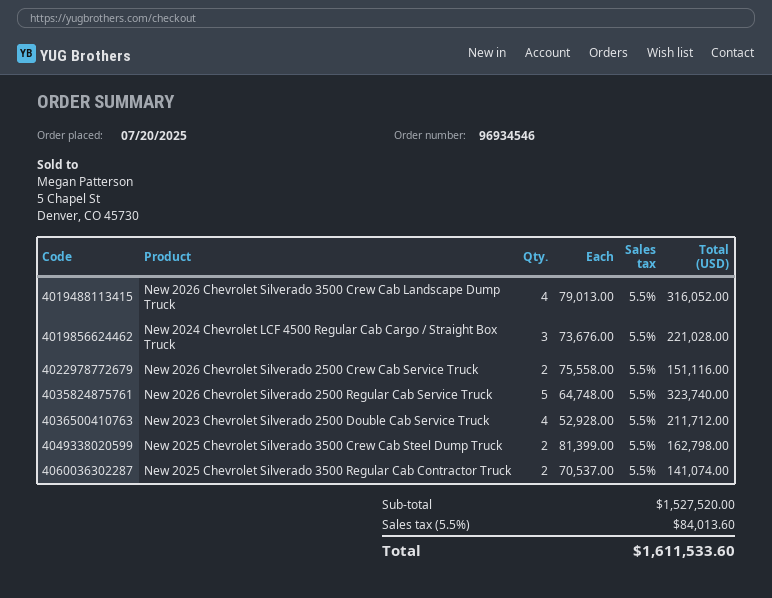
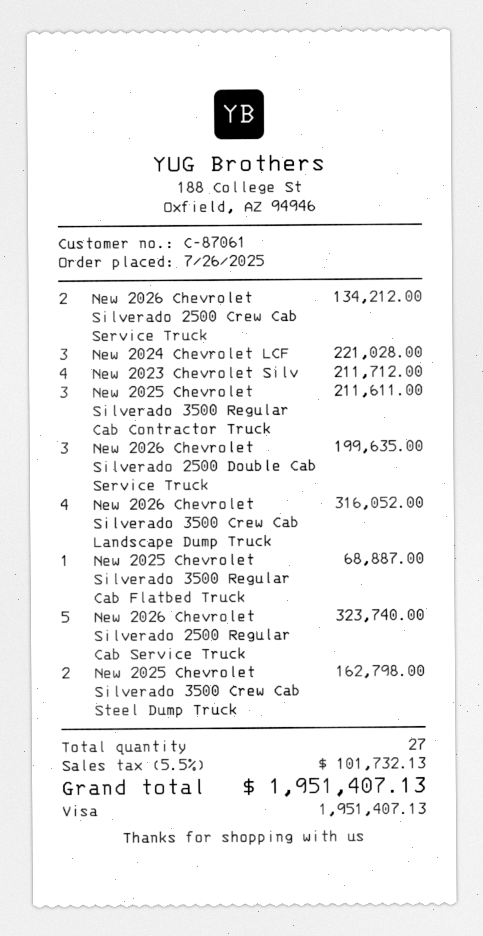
order date: 2025-07-20 -> 2025-07-26
New 2026 Chevrolet Silverado 2500 Crew Cab Service Truck: 2 for 151116.00 -> 2 for 134212.00
New 2025 Chevrolet Silverado 3500 Regular Cab Contractor Truck: 2 for 141074.00 -> 3 for 211611.00
New 2026 Chevrolet Silverado 2500 Double Cab Service Truck: none -> 3 for 199635.00
New 2025 Chevrolet Silverado 3500 Regular Cab Flatbed Truck: none -> 1 for 68887.00
tax: 5.5% = 84013.60 -> 5.5% = 101732.13
total: 1611533.60 -> 1951407.13

